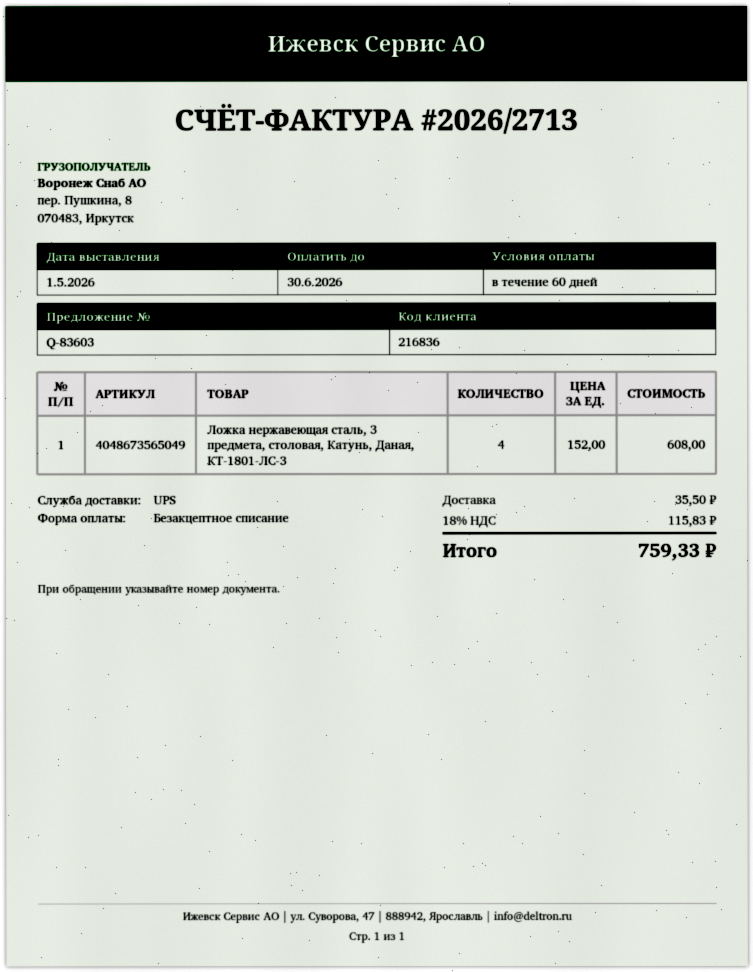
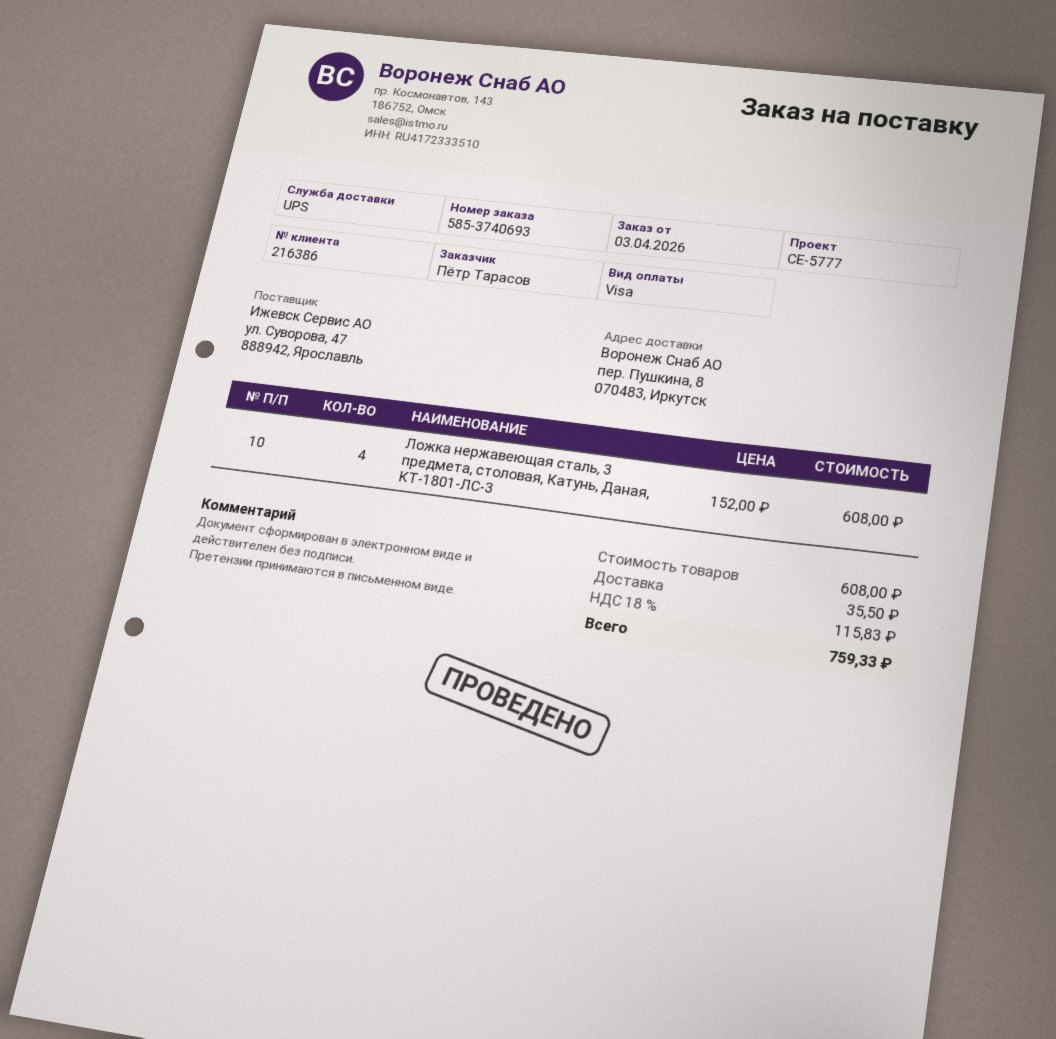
customer number: 216836 -> 216386
payment method: direct debit -> Visa

